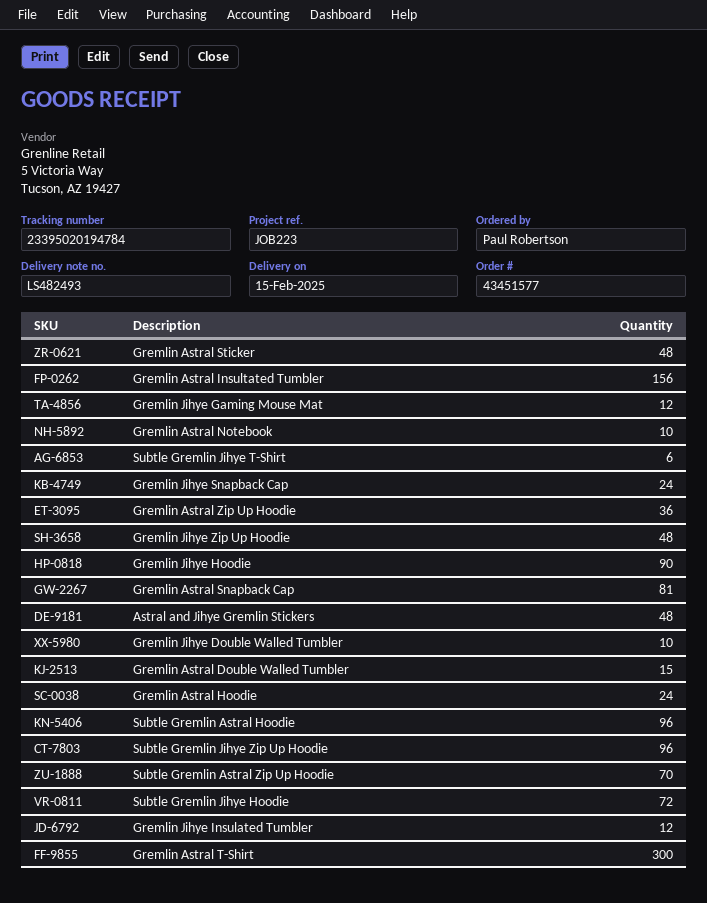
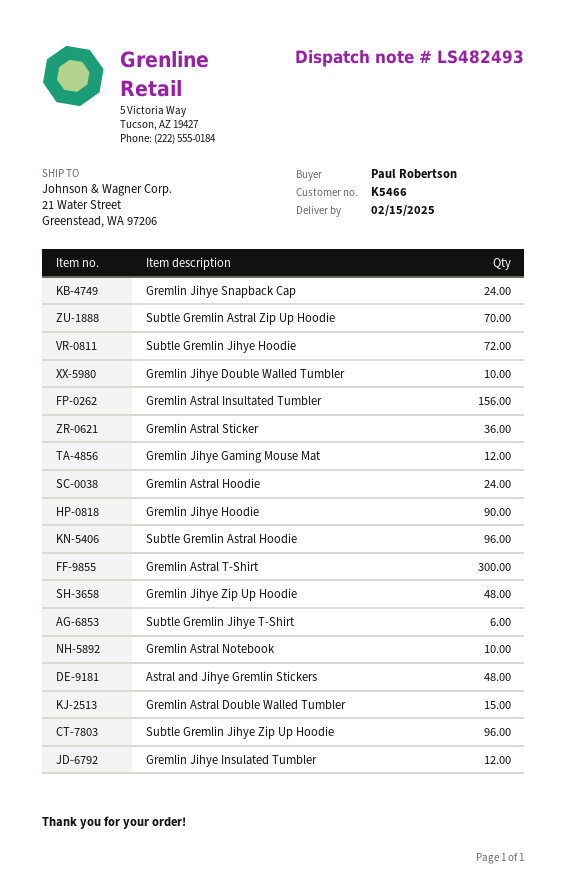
Gremlin Astral Sticker: 48 -> 36
Gremlin Astral Zip Up Hoodie: 36 -> none
Gremlin Astral Snapback Cap: 81 -> none

